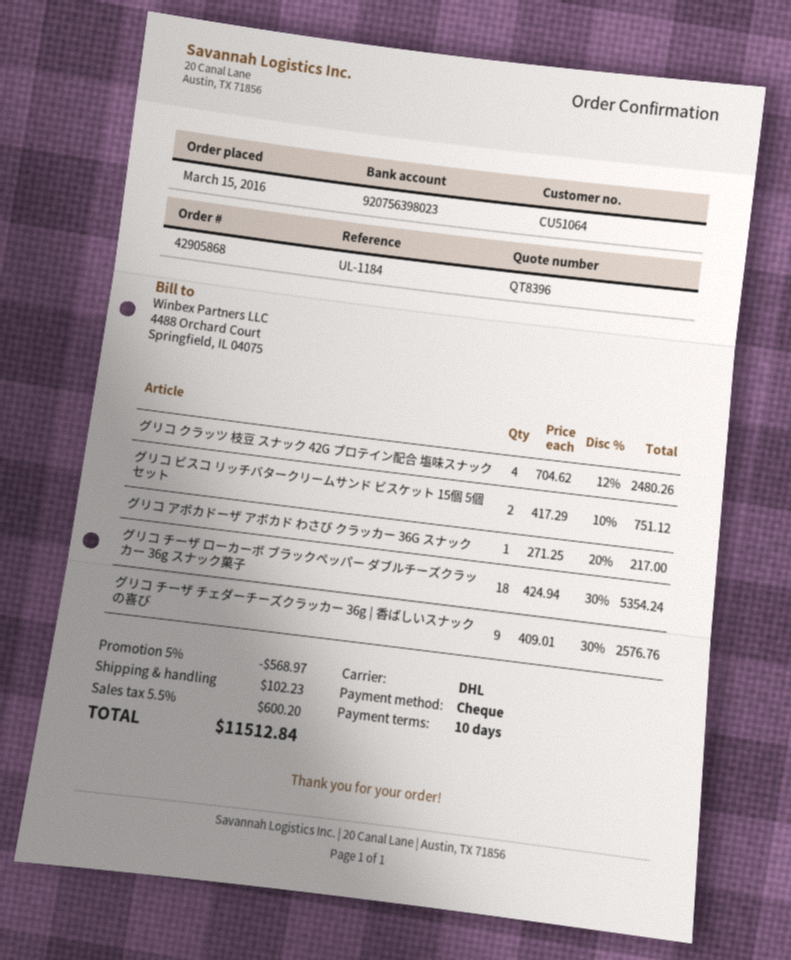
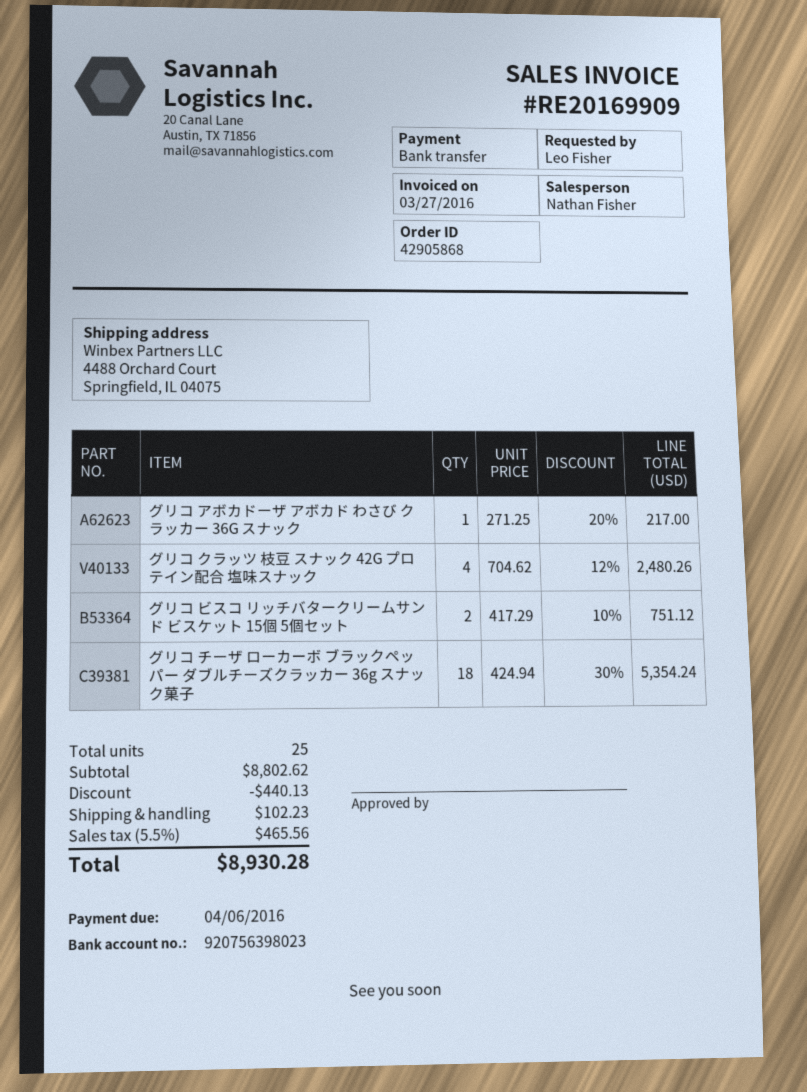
payment method: cheque -> bank transfer
グリコ チーザ チェダーチーズクラッカー 36g | 香ばしいスナックの喜び: 9 x 409.01 - 30% = 2576.76 -> none
discount: 568.97 -> 440.13
tax: 5.5% = 600.20 -> 5.5% = 465.56
total: 11512.84 -> 8930.28

